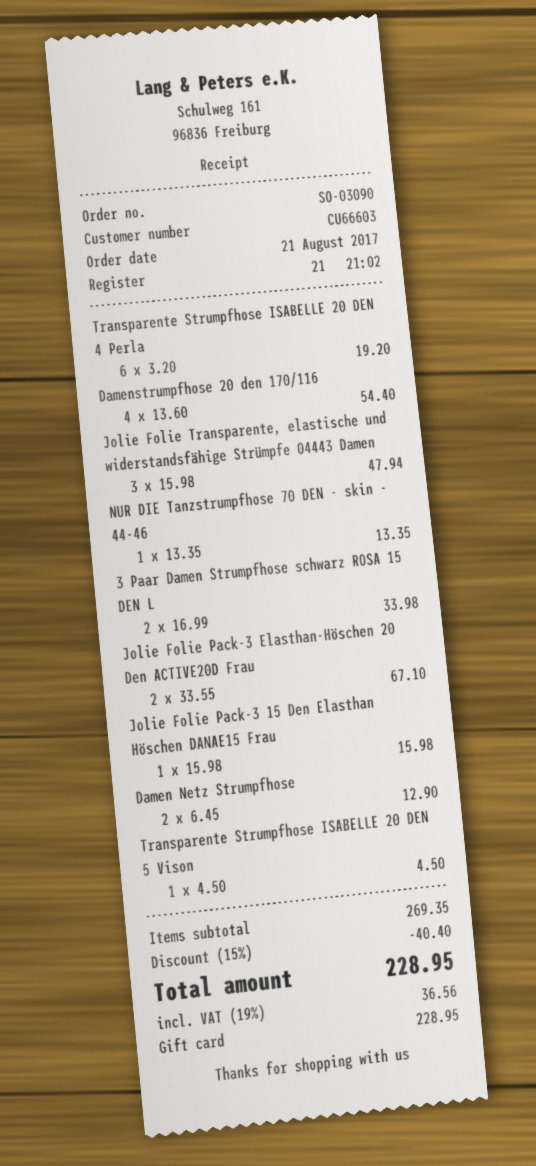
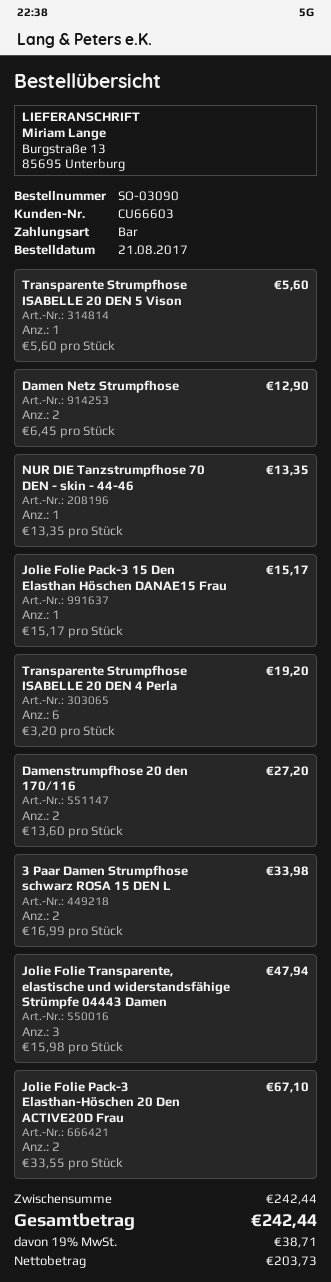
payment method: gift card -> cash
Damenstrumpfhose 20 den 170/116: 4 x 13.60 = 54.40 -> 2 x 13.60 = 27.20
Jolie Folie Pack-3 15 Den Elasthan Höschen DANAE15 Frau: 1 x 15.98 = 15.98 -> 1 x 15.17 = 15.17
Transparente Strumpfhose ISABELLE 20 DEN 5 Vison: 1 x 4.50 = 4.50 -> 1 x 5.60 = 5.60
subtotal: 269.35 -> 242.44
discount: 15% = 40.40 -> none
tax: 19% = 36.56 -> 19% = 38.71
total: 228.95 -> 242.44

